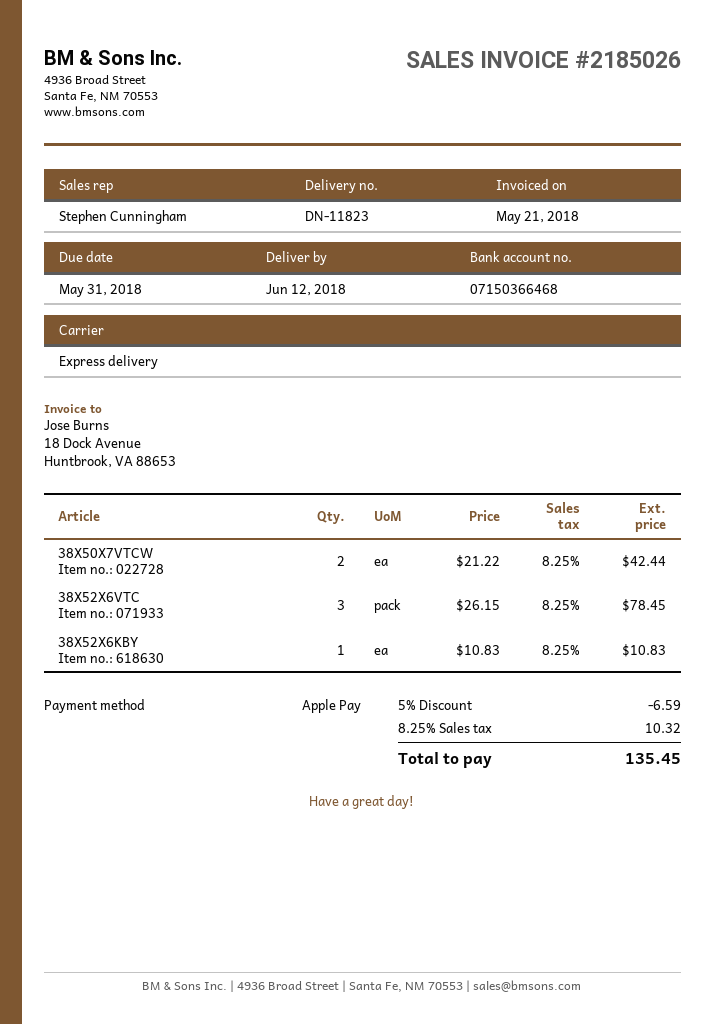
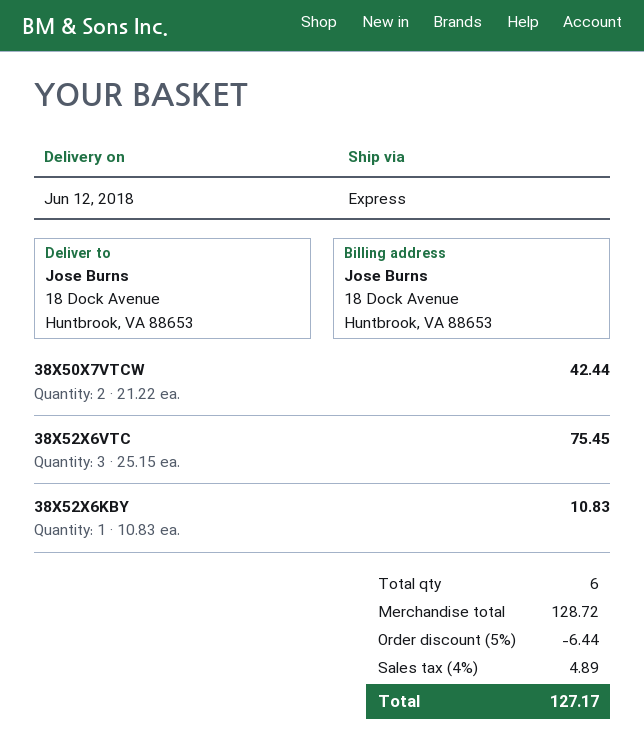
38X52X6VTC: 3 x 26.15 = 78.45 -> 3 x 25.15 = 75.45
discount: 5% = 6.59 -> 5% = 6.44
tax: 8.25% = 10.32 -> 4% = 4.89
total: 135.45 -> 127.17

